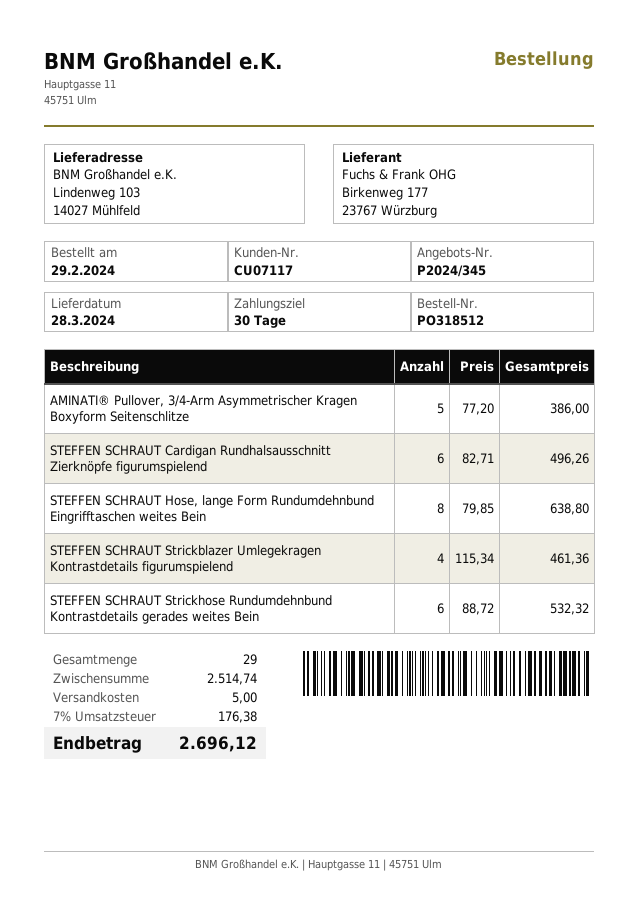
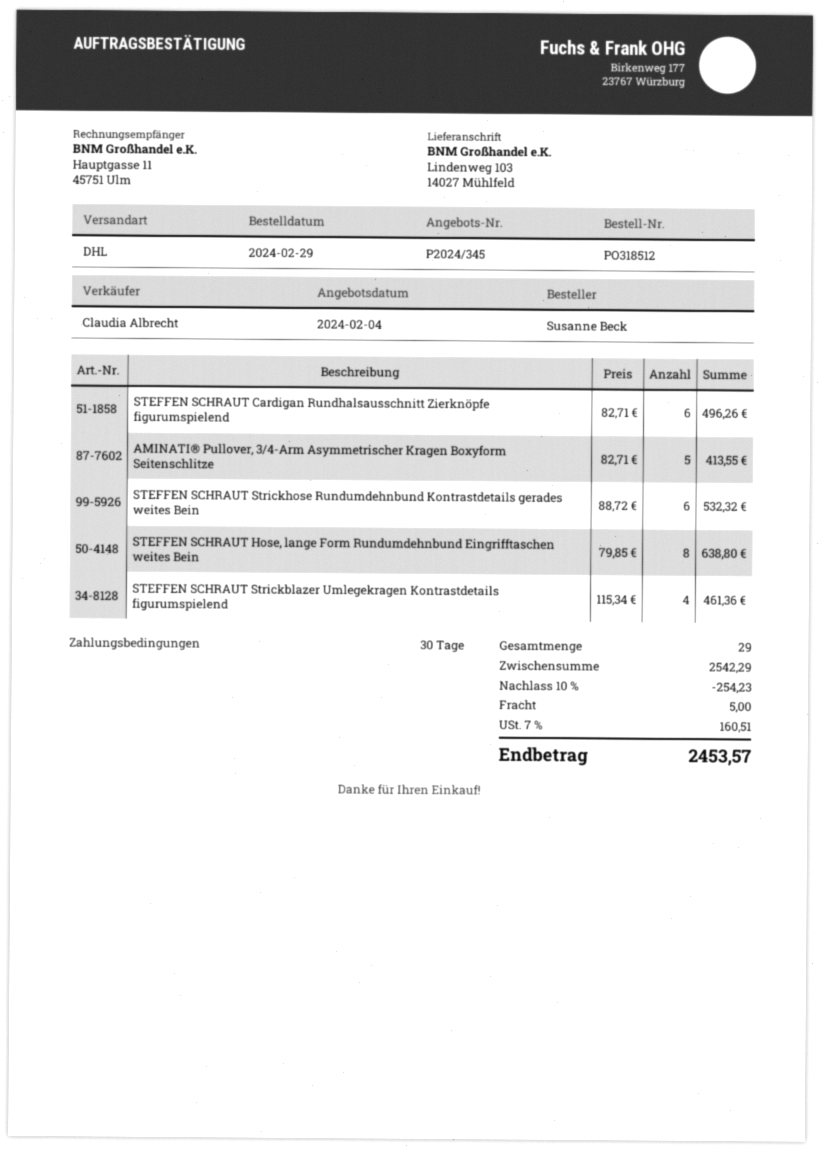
AMINATI® Pullover, 3/4-Arm Asymmetrischer Kragen Boxyform Seitenschlitze: 5 x 77.20 = 386.00 -> 5 x 82.71 = 413.55
subtotal: 2514.74 -> 2542.29
discount: none -> 10% = 254.23
tax: 7% = 176.38 -> 7% = 160.51
total: 2696.12 -> 2453.57

